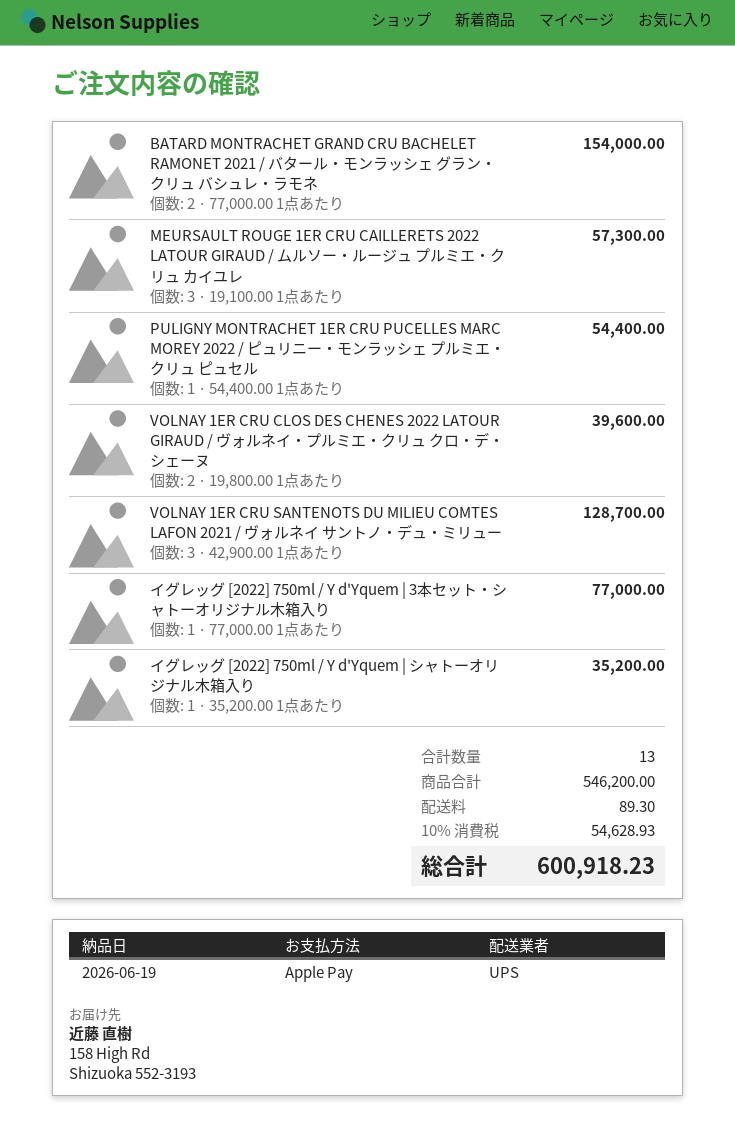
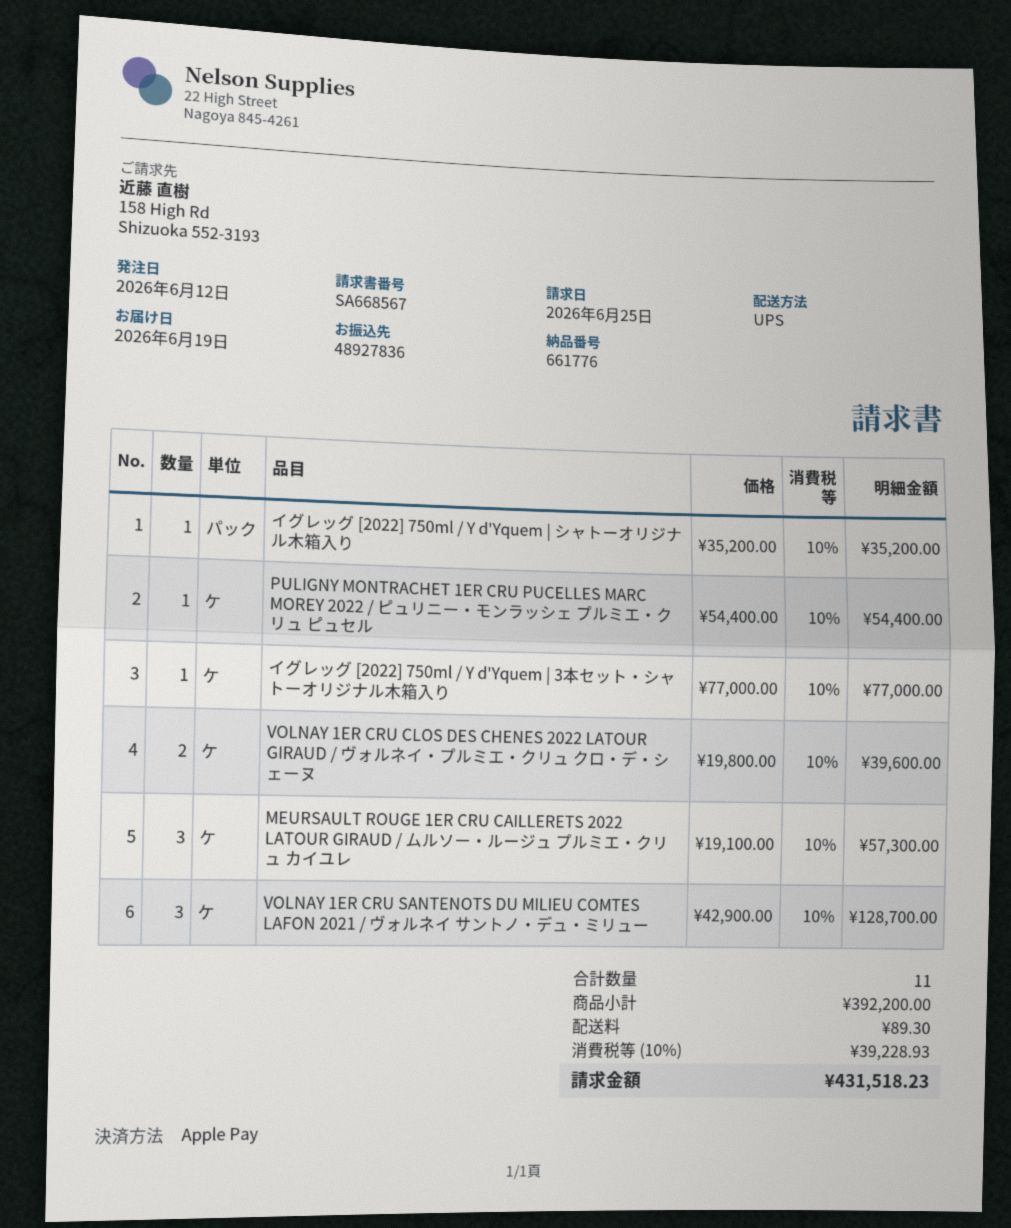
BATARD MONTRACHET GRAND CRU BACHELET RAMONET 2021 / バタール・モンラッシェ グラン・クリュ バシュレ・ラモネ: 2 x 77000.00 = 154000.00 -> none
total quantity: 13 -> 11
subtotal: 546200.00 -> 392200.00
tax: 10% = 54628.93 -> 10% = 39228.93
total: 600918.23 -> 431518.23

